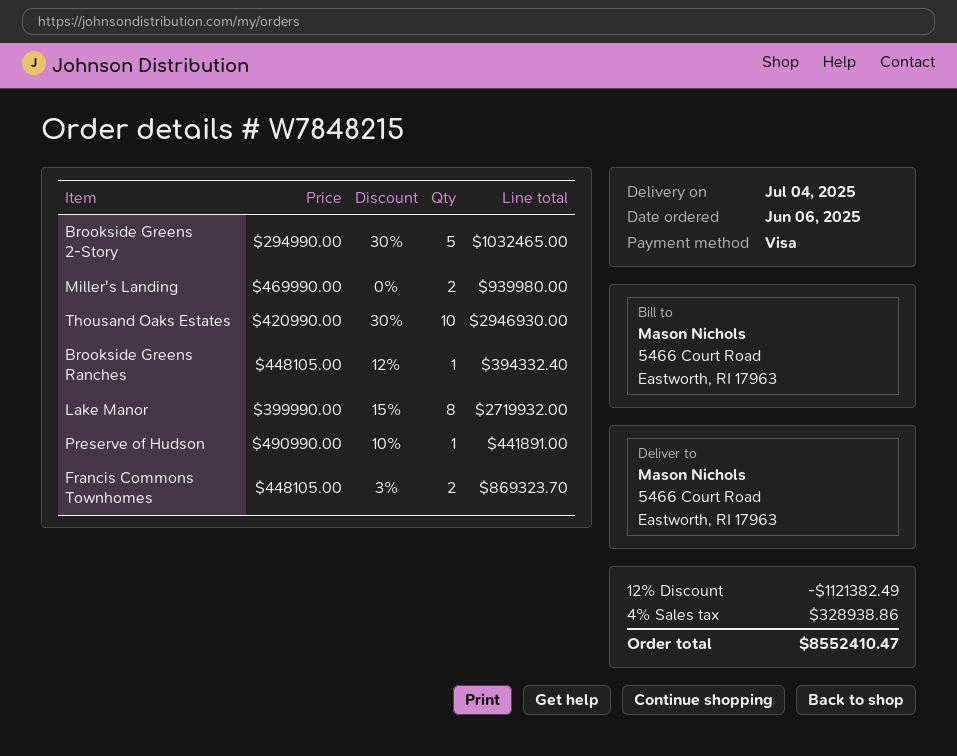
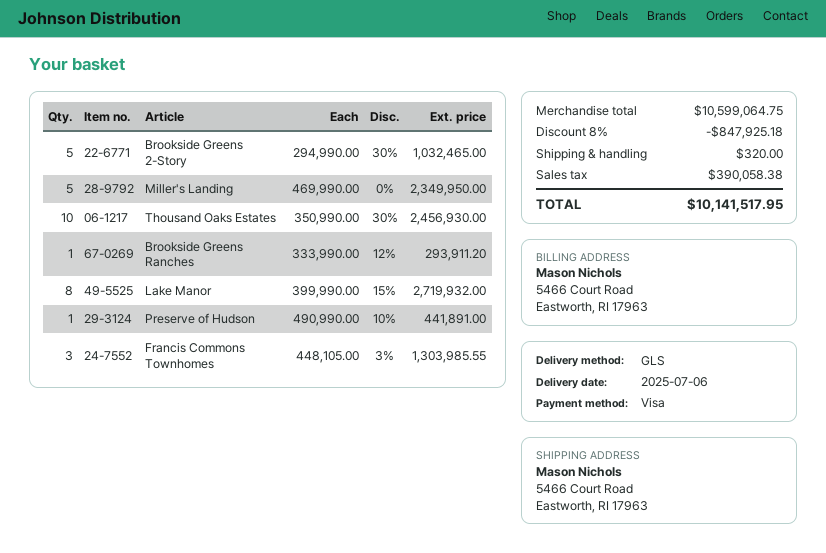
delivery date: 2025-07-04 -> 2025-07-06
Miller's Landing: 2 x 469990.00 = 939980.00 -> 5 x 469990.00 = 2349950.00
Thousand Oaks Estates: 10 x 420990.00 - 30% = 2946930.00 -> 10 x 350990.00 - 30% = 2456930.00
Brookside Greens Ranches: 1 x 448105.00 - 12% = 394332.40 -> 1 x 333990.00 - 12% = 293911.20
Francis Commons Townhomes: 2 x 448105.00 - 3% = 869323.70 -> 3 x 448105.00 - 3% = 1303985.55
discount: 12% = 1121382.49 -> 8% = 847925.18
shipping: none -> 320.00
tax: 328938.86 -> 390058.38
total: 8552410.47 -> 10141517.95

